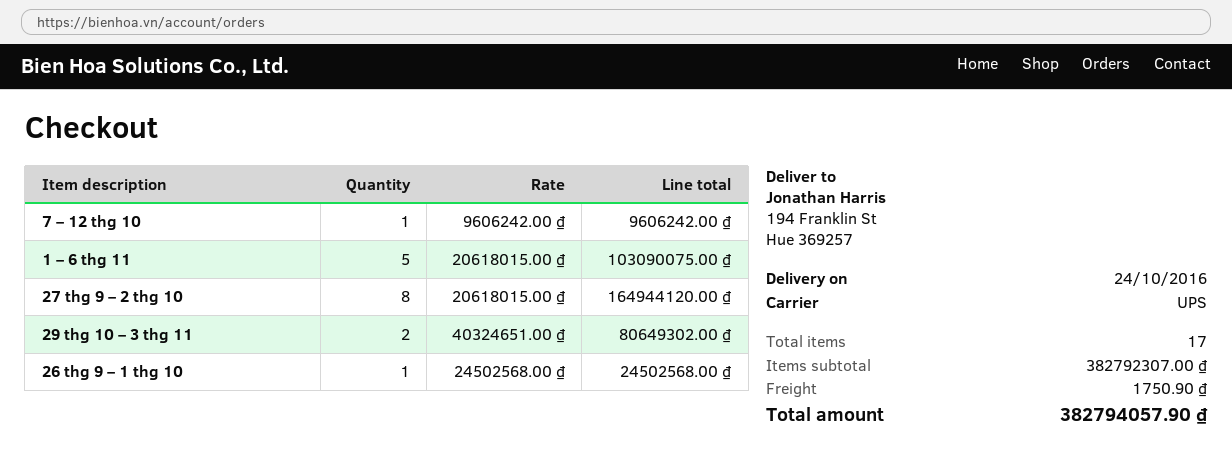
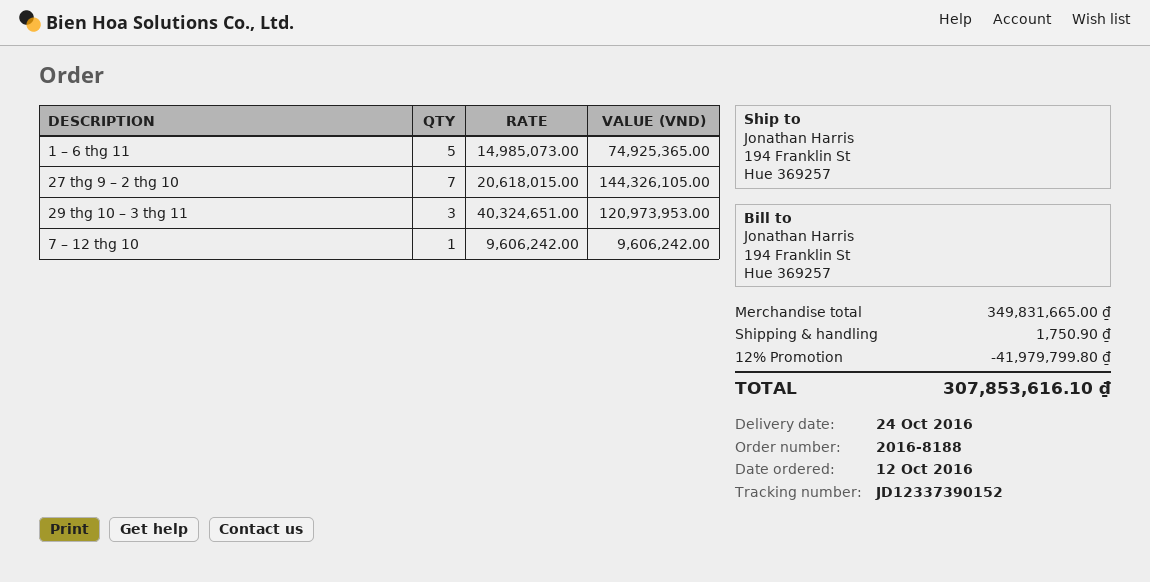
1 – 6 thg 11: 5 x 20618015.00 = 103090075.00 -> 5 x 14985073.00 = 74925365.00
27 thg 9 – 2 thg 10: 8 x 20618015.00 = 164944120.00 -> 7 x 20618015.00 = 144326105.00
29 thg 10 – 3 thg 11: 2 x 40324651.00 = 80649302.00 -> 3 x 40324651.00 = 120973953.00
26 thg 9 – 1 thg 10: 1 x 24502568.00 = 24502568.00 -> none
subtotal: 382792307.00 -> 349831665.00
discount: none -> 12% = 41979799.80
total: 382794057.90 -> 307853616.10

